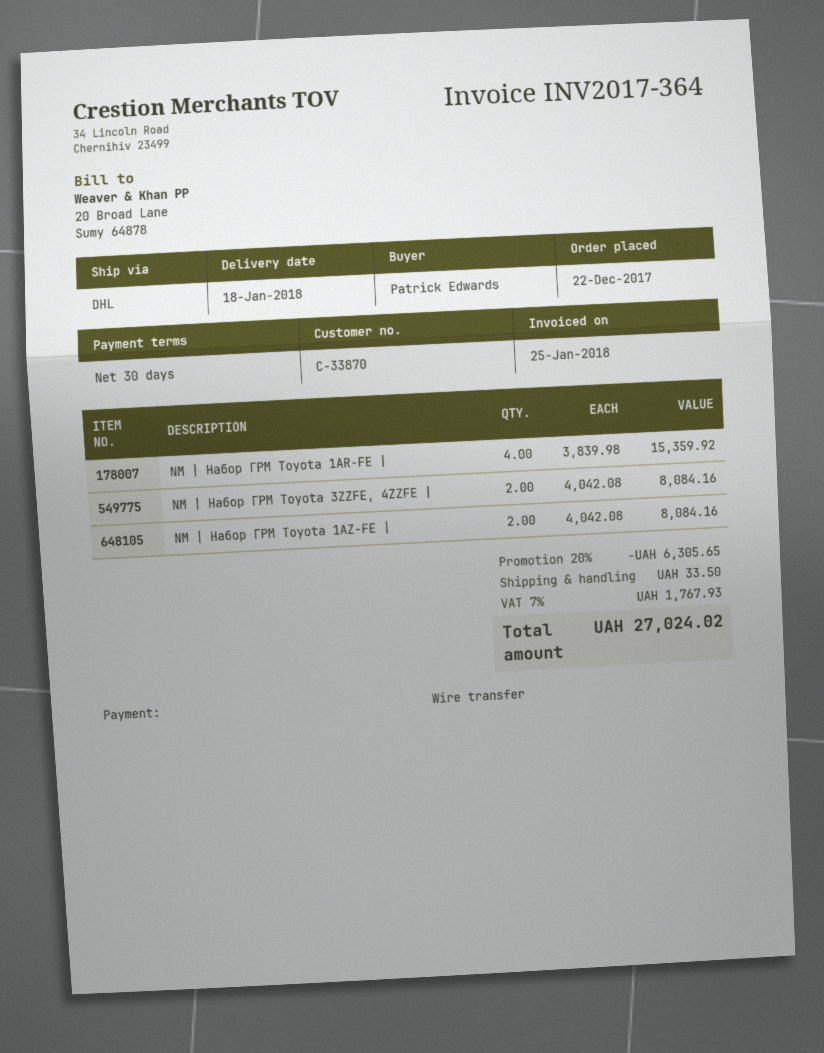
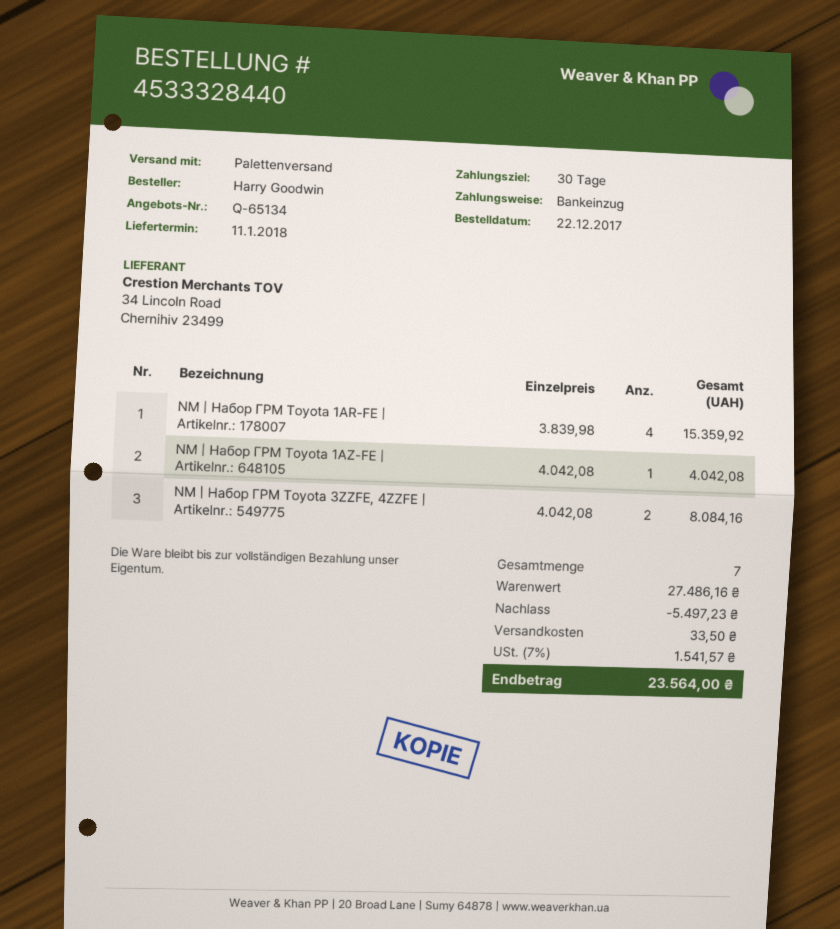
delivery date: 2018-01-18 -> 2018-01-11
ordered by: Patrick Edwards -> Harry Goodwin
payment method: bank transfer -> direct debit
shipping method: DHL -> pallet freight
NM | Набор ГРМ Toyota 1AZ-FE |: 2 x 4042.08 = 8084.16 -> 1 x 4042.08 = 4042.08
discount: 6305.65 -> 5497.23
tax: 7% = 1767.93 -> 7% = 1541.57
total: 27024.02 -> 23564.00

